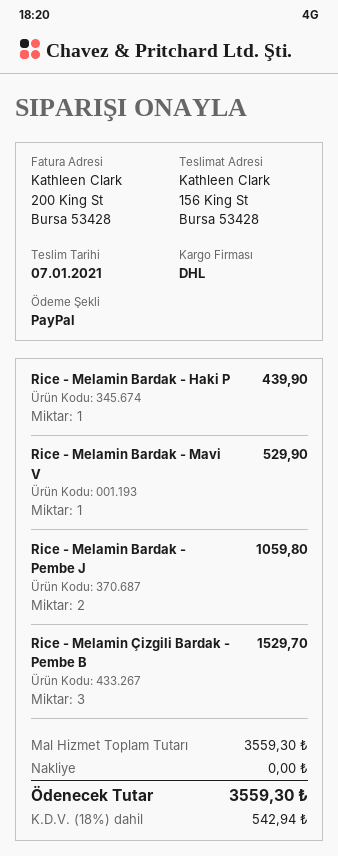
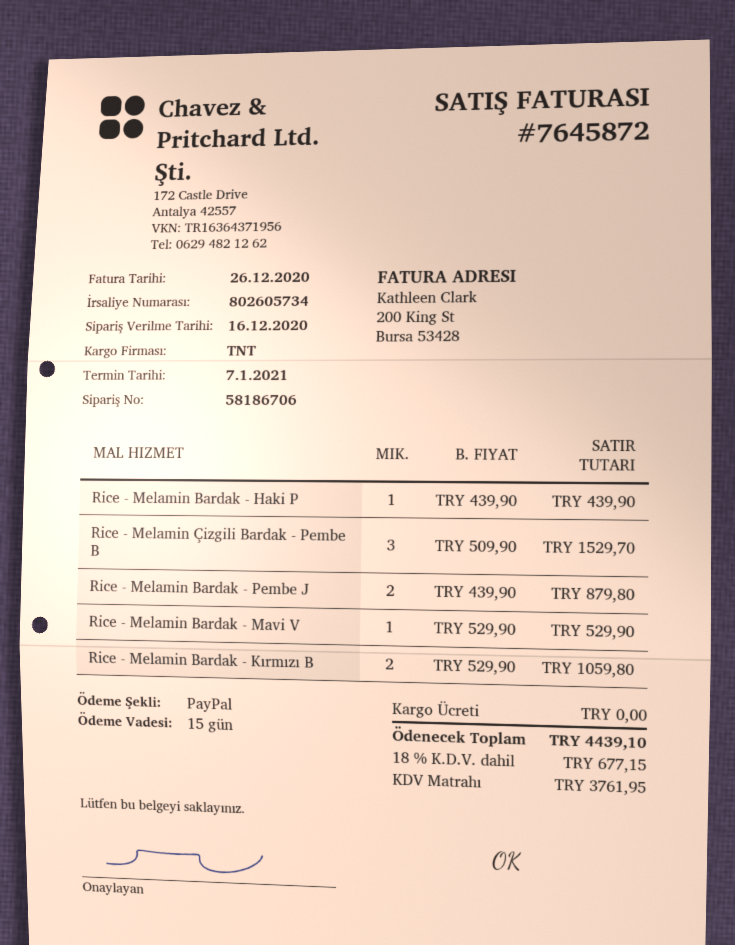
shipping method: DHL -> TNT
Rice - Melamin Bardak - Pembe J: 2 for 1059.80 -> 2 for 879.80
Rice - Melamin Bardak - Kırmızı B: none -> 2 for 1059.80
tax: 18% = 542.94 -> 18% = 677.15
total: 3559.30 -> 4439.10

